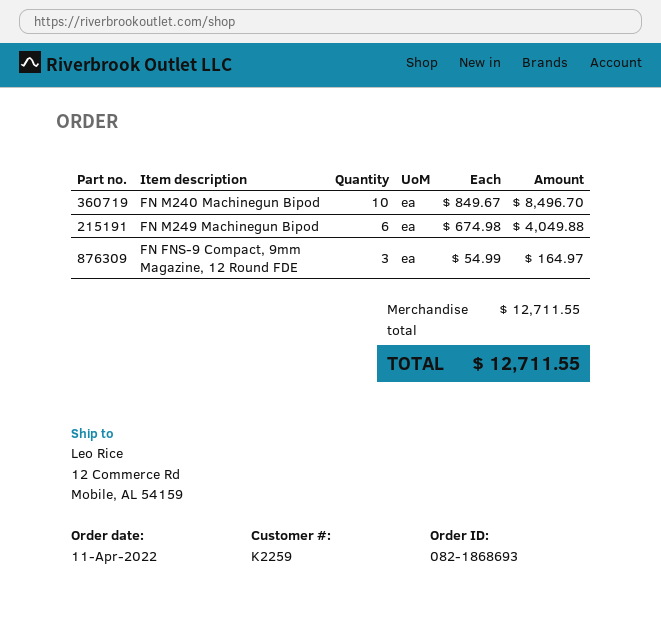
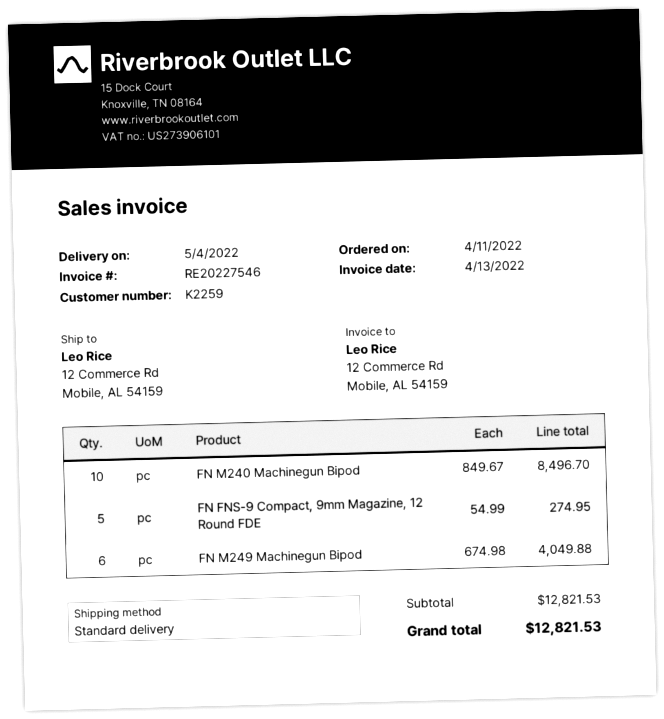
FN FNS-9 Compact, 9mm Magazine, 12 Round FDE: 3 x 54.99 = 164.97 -> 5 x 54.99 = 274.95
subtotal: 12711.55 -> 12821.53
total: 12711.55 -> 12821.53

